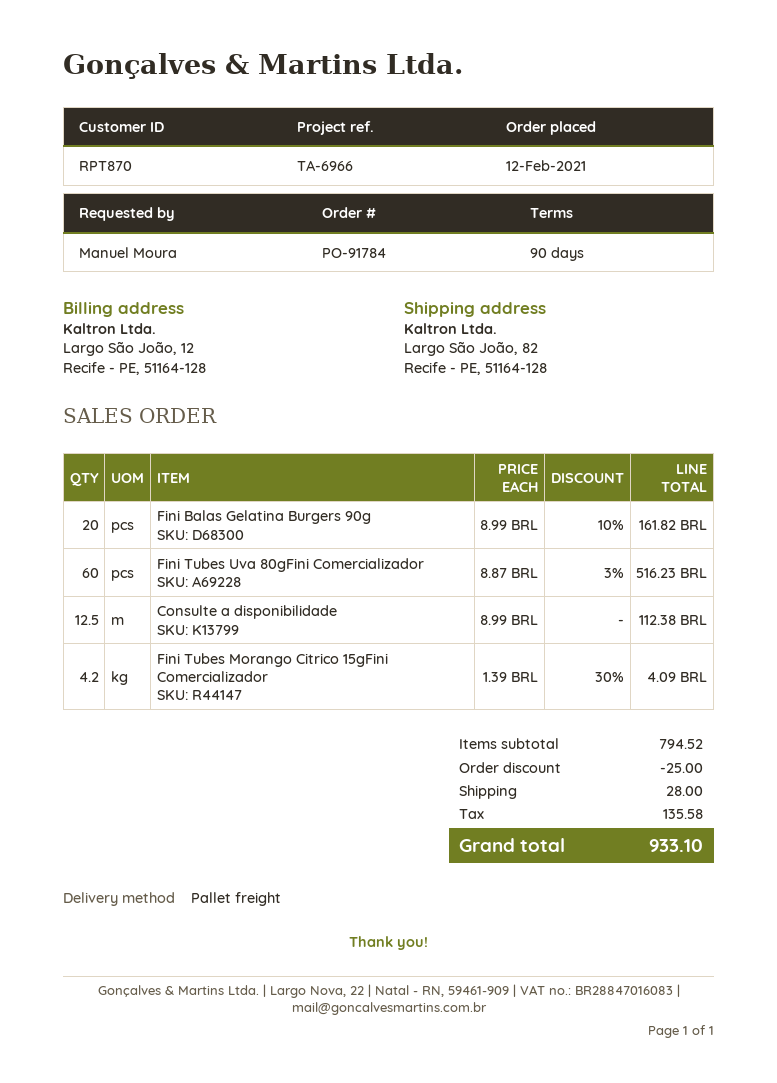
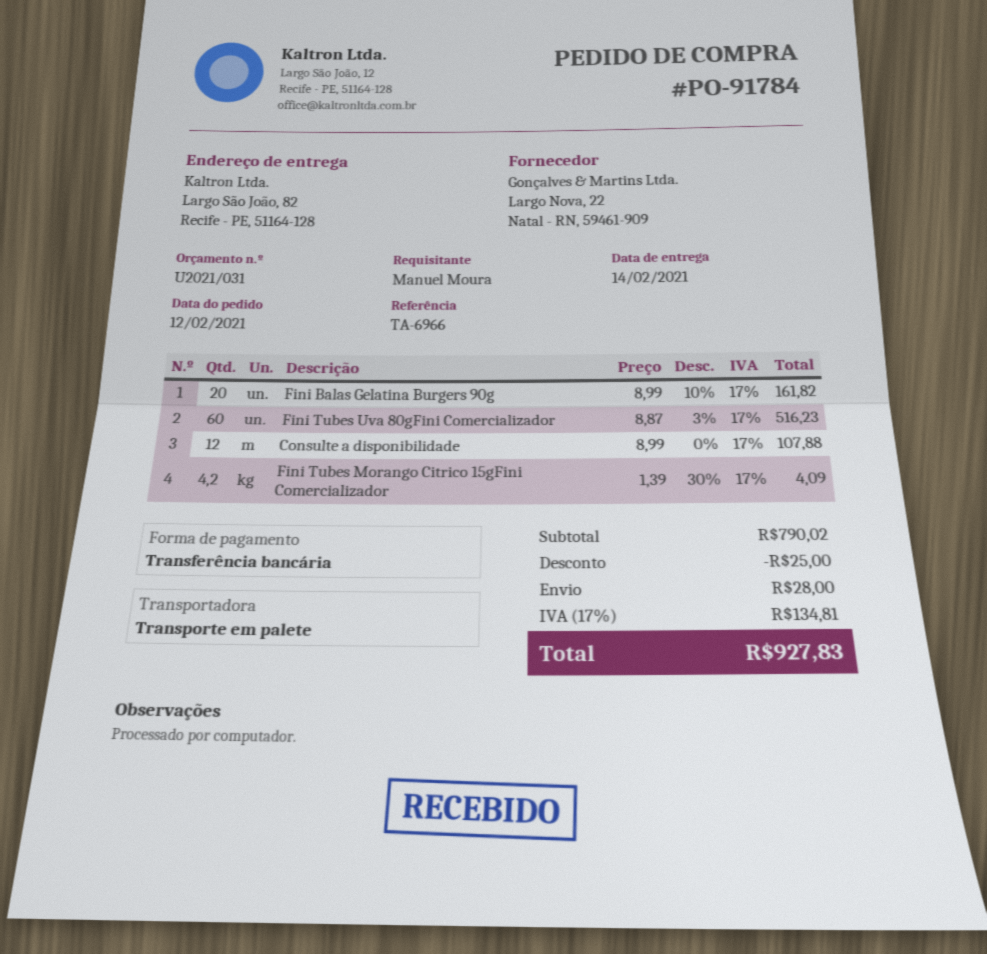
Consulte a disponibilidade: 12.5 x 8.99 = 112.38 -> 12 x 8.99 = 107.88
subtotal: 794.52 -> 790.02
tax: 135.58 -> 134.81
total: 933.10 -> 927.83

